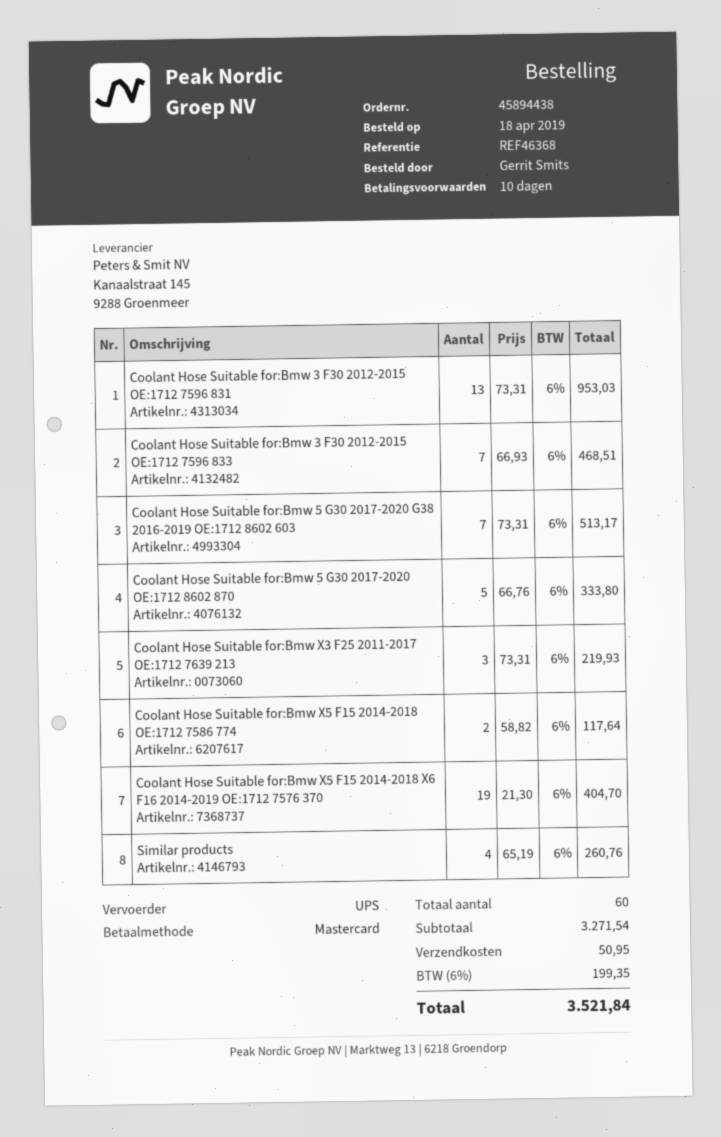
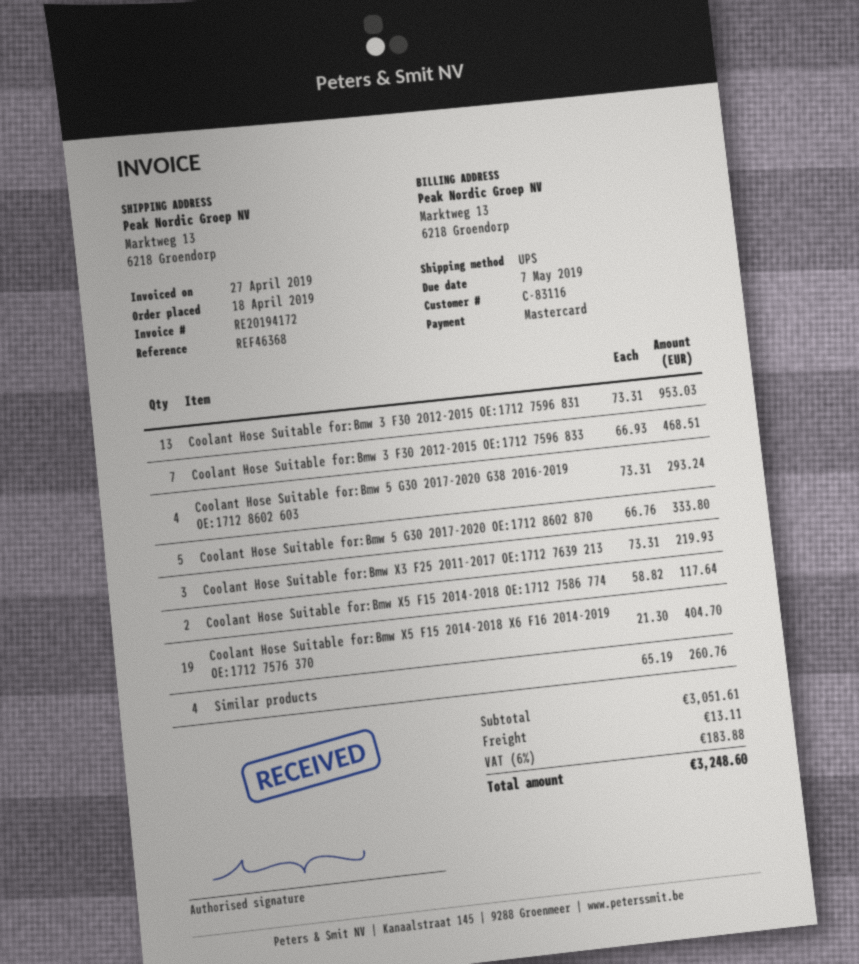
Coolant Hose Suitable for:Bmw 5 G30 2017-2020 G38 2016-2019 OE:1712 8602 603: 7 x 73.31 = 513.17 -> 4 x 73.31 = 293.24
subtotal: 3271.54 -> 3051.61
shipping: 50.95 -> 13.11
tax: 6% = 199.35 -> 6% = 183.88
total: 3521.84 -> 3248.60

